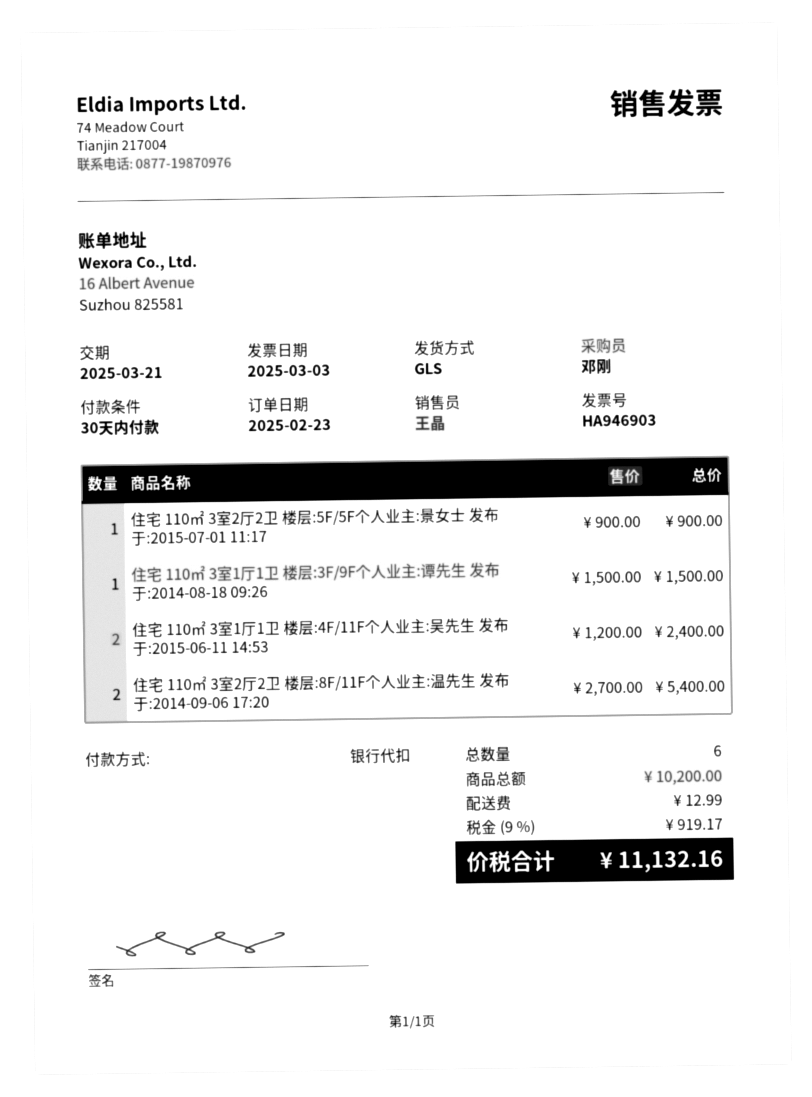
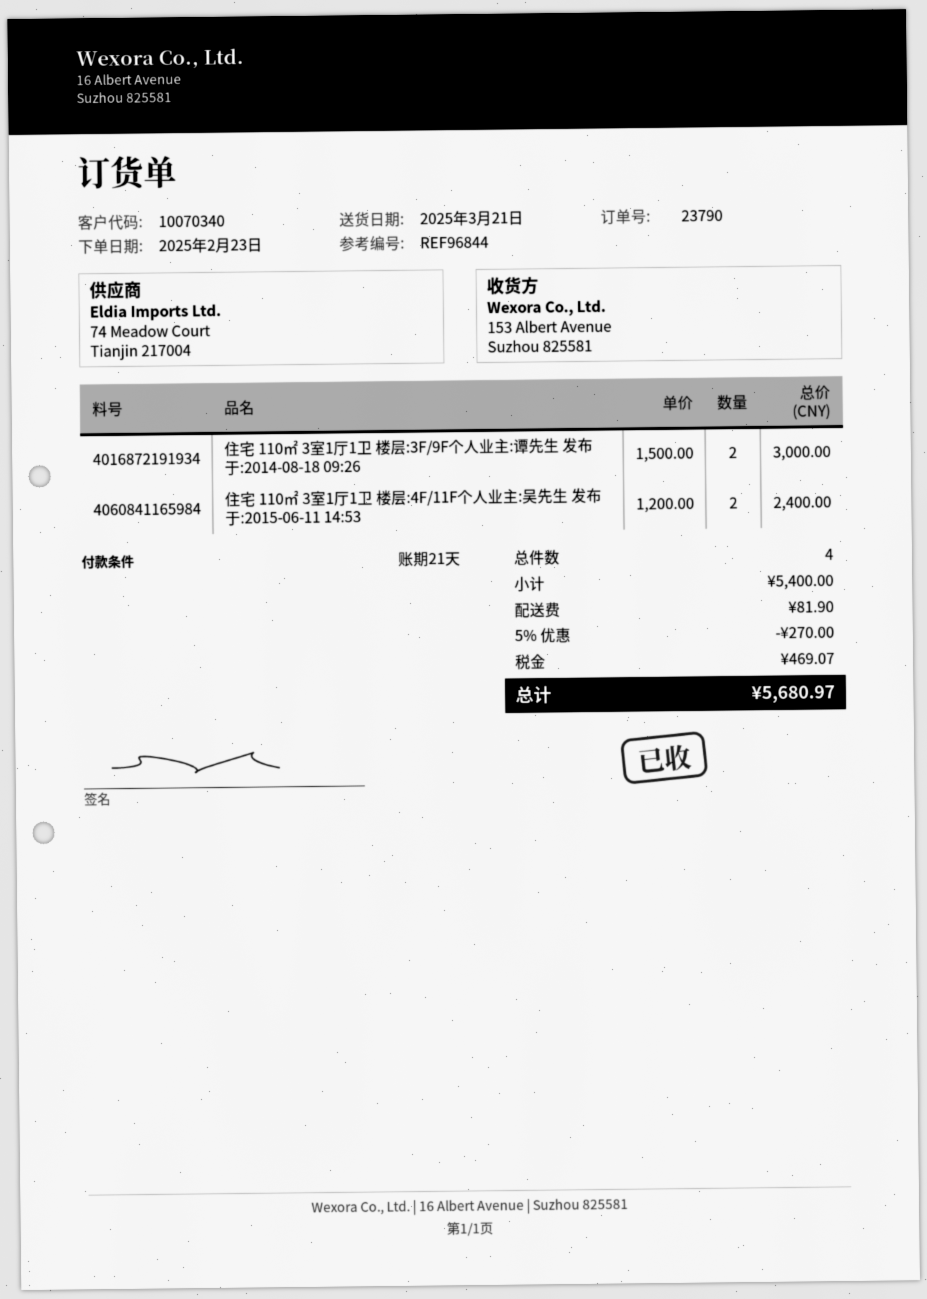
payment terms: 30 days -> 21 days
住宅 110㎡ 3室2厅2卫 楼层:5F/5F个人业主:景女士 发布于:2015-07-01 11:17: 1 x 900.00 = 900.00 -> none
住宅 110㎡ 3室1厅1卫 楼层:3F/9F个人业主:谭先生 发布于:2014-08-18 09:26: 1 x 1500.00 = 1500.00 -> 2 x 1500.00 = 3000.00
住宅 110㎡ 3室2厅2卫 楼层:8F/11F个人业主:温先生 发布于:2014-09-06 17:20: 2 x 2700.00 = 5400.00 -> none
total quantity: 6 -> 4
subtotal: 10200.00 -> 5400.00
discount: none -> 5% = 270.00
shipping: 12.99 -> 81.90
tax: 919.17 -> 469.07
total: 11132.16 -> 5680.97

